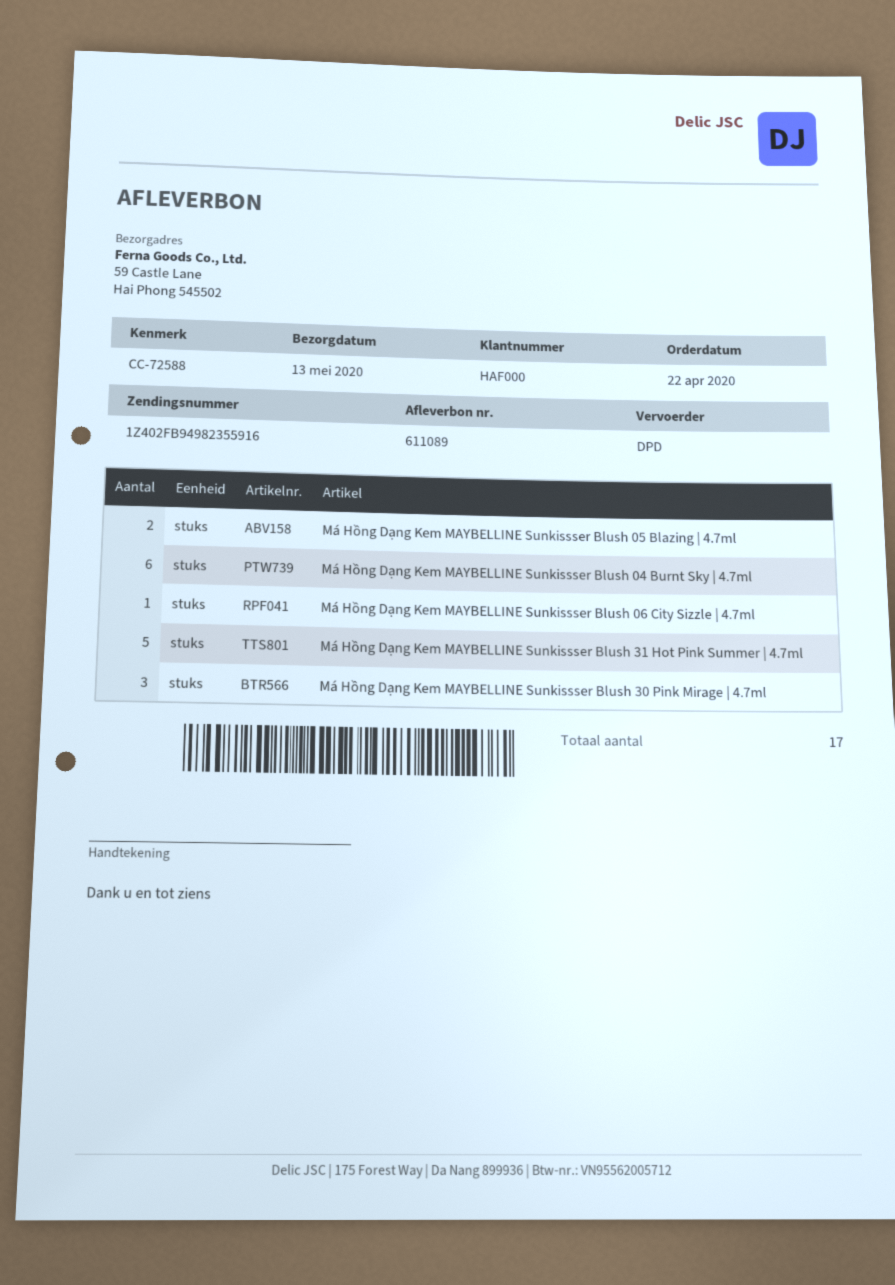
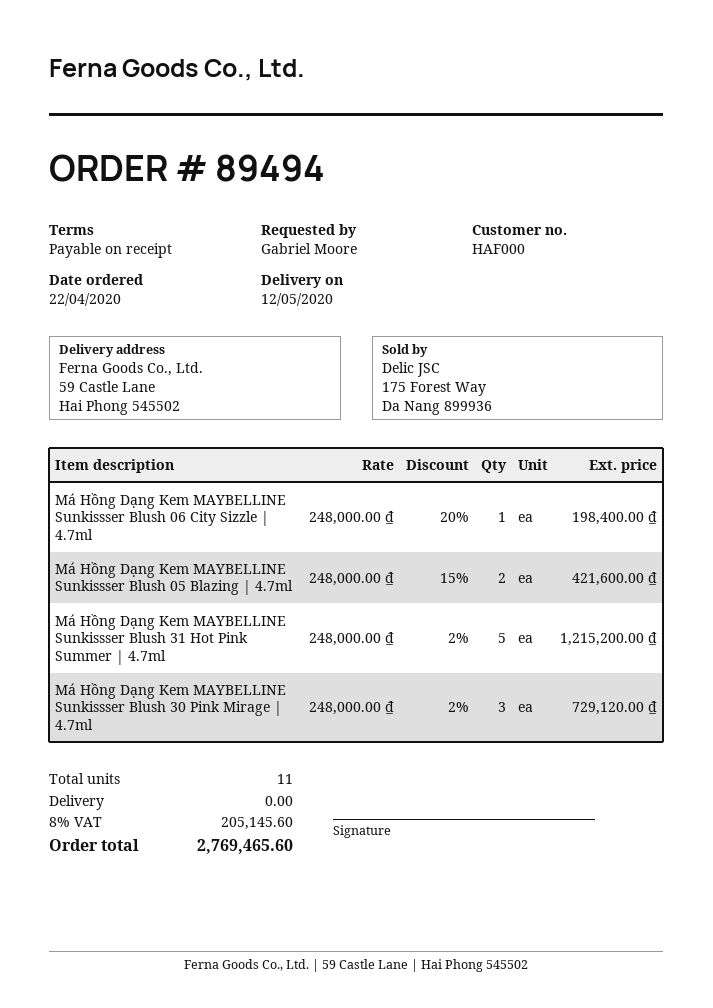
delivery date: 2020-05-13 -> 2020-05-12
Má Hồng Dạng Kem MAYBELLINE Sunkissser Blush 04 Burnt Sky | 4.7ml: 6 -> none
total quantity: 17 -> 11

